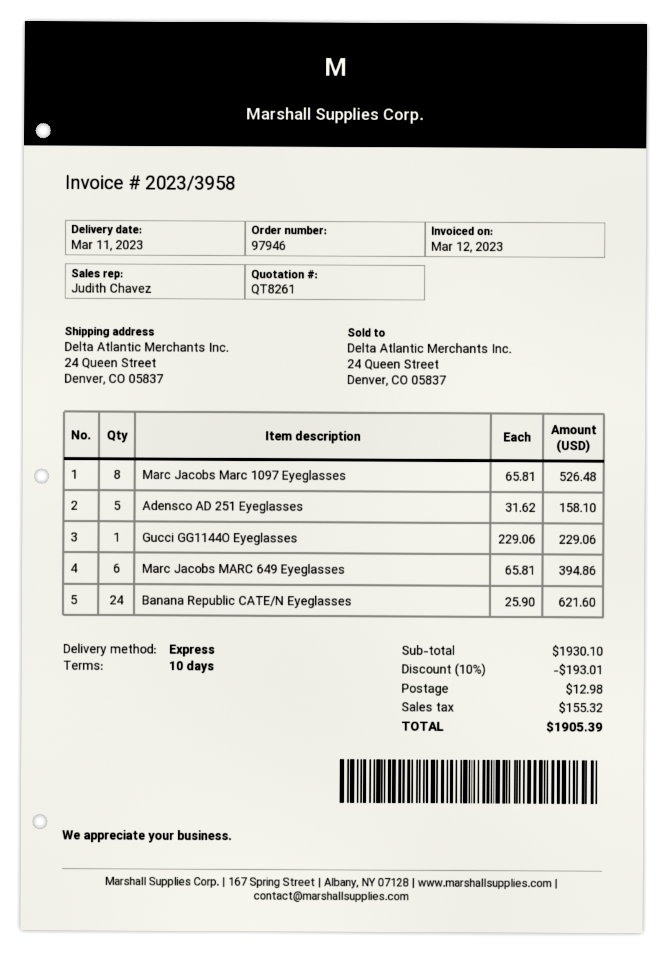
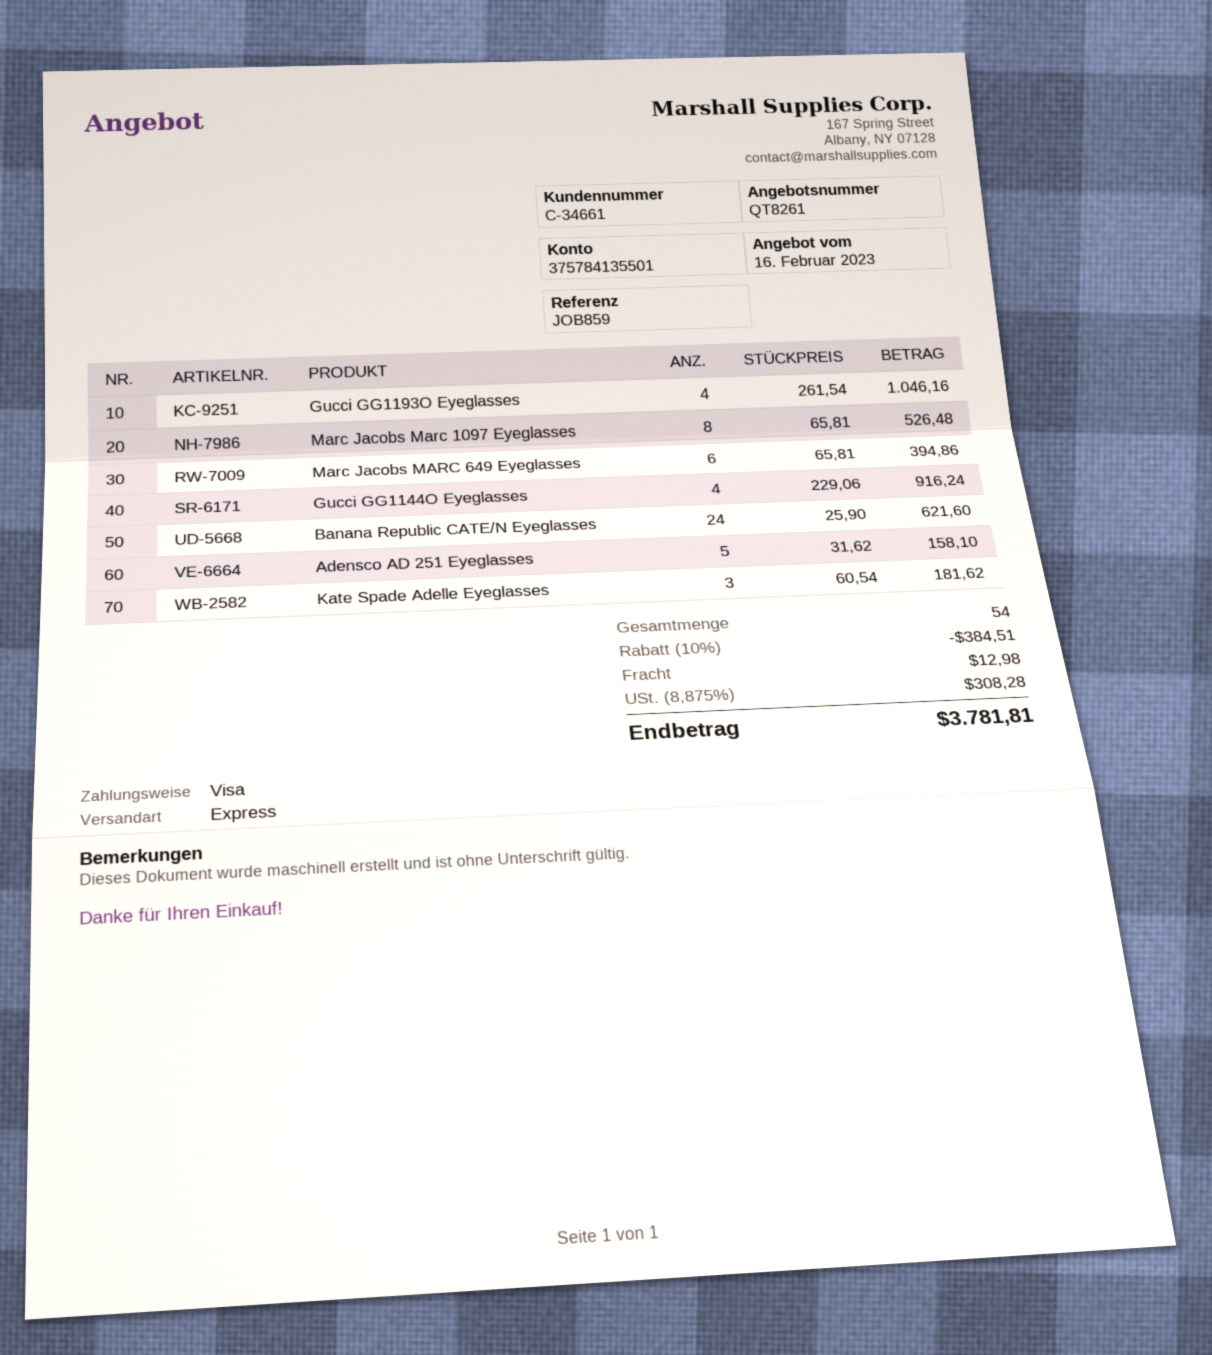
Gucci GG1144O Eyeglasses: 1 x 229.06 = 229.06 -> 4 x 229.06 = 916.24
Gucci GG1193O Eyeglasses: none -> 4 x 261.54 = 1046.16
Kate Spade Adelle Eyeglasses: none -> 3 x 60.54 = 181.62
discount: 10% = 193.01 -> 10% = 384.51
tax: 155.32 -> 308.28
total: 1905.39 -> 3781.81

